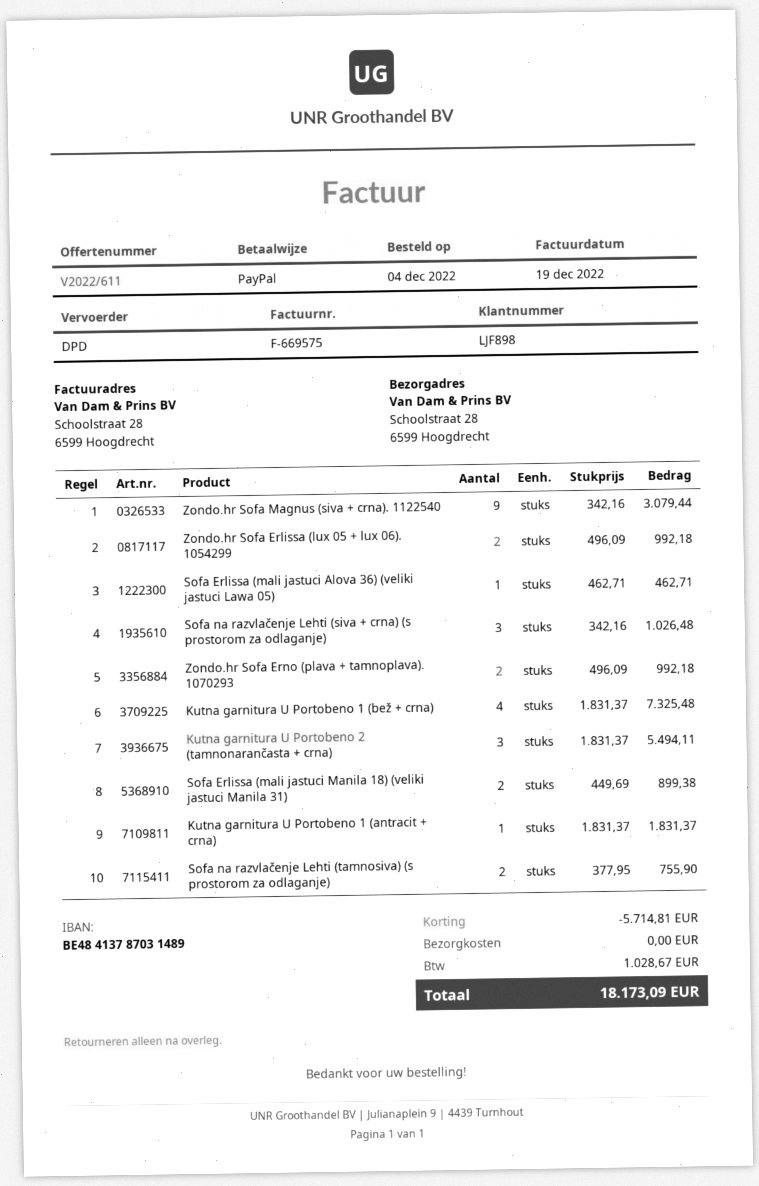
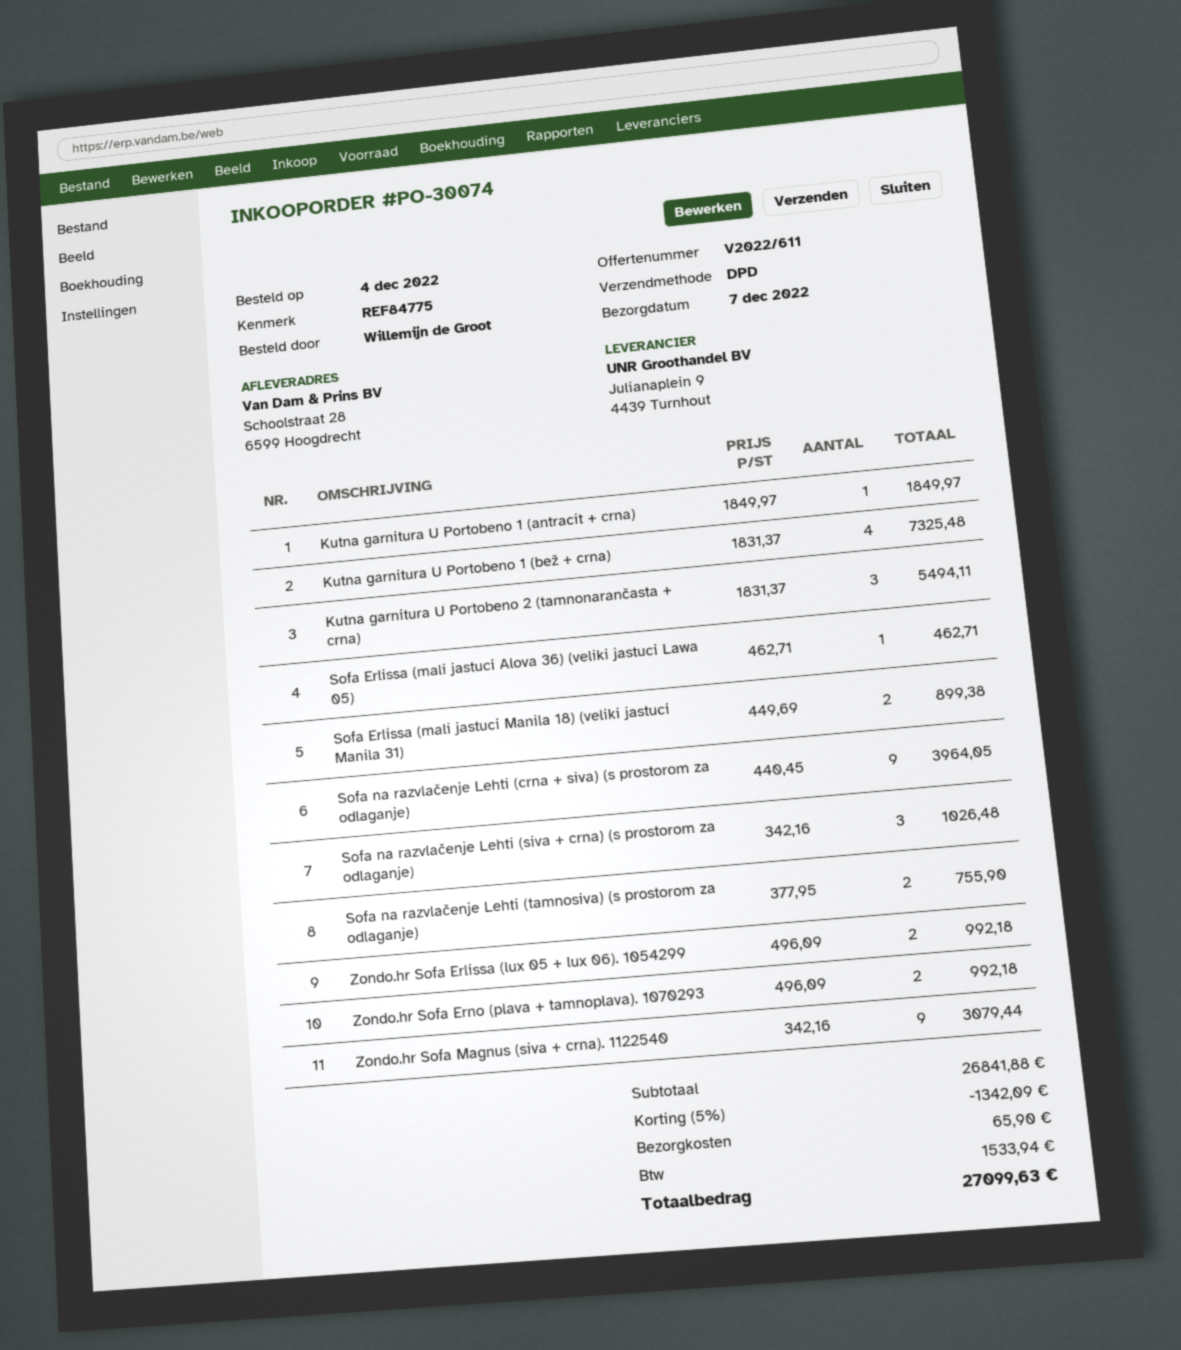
Kutna garnitura U Portobeno 1 (antracit + crna): 1 x 1831.37 = 1831.37 -> 1 x 1849.97 = 1849.97
Sofa na razvlačenje Lehti (crna + siva) (s prostorom za odlaganje): none -> 9 x 440.45 = 3964.05
discount: 5714.81 -> 1342.09
shipping: 0.00 -> 65.90
tax: 1028.67 -> 1533.94
total: 18173.09 -> 27099.63

